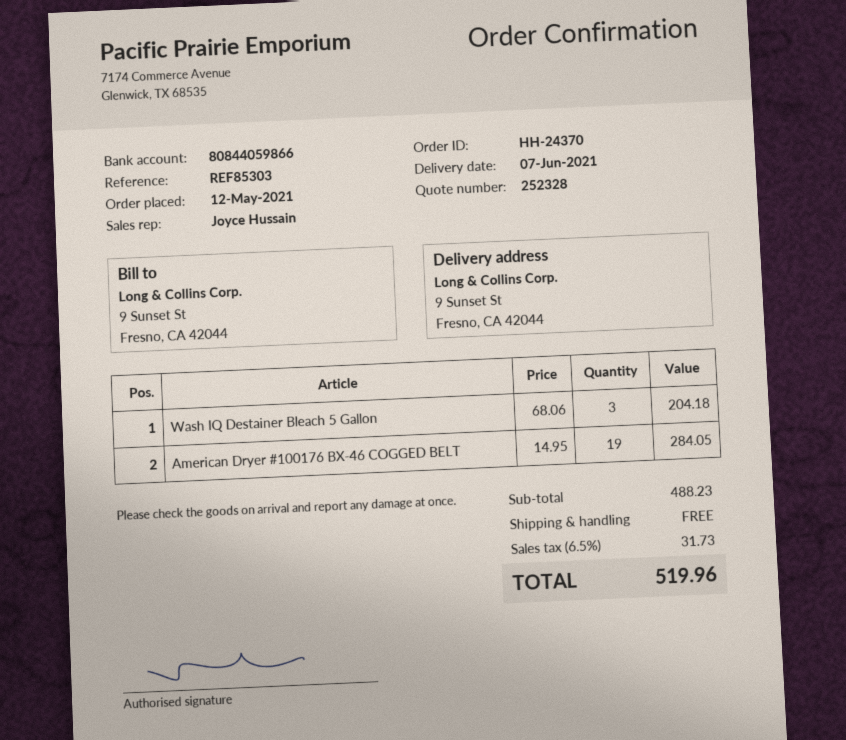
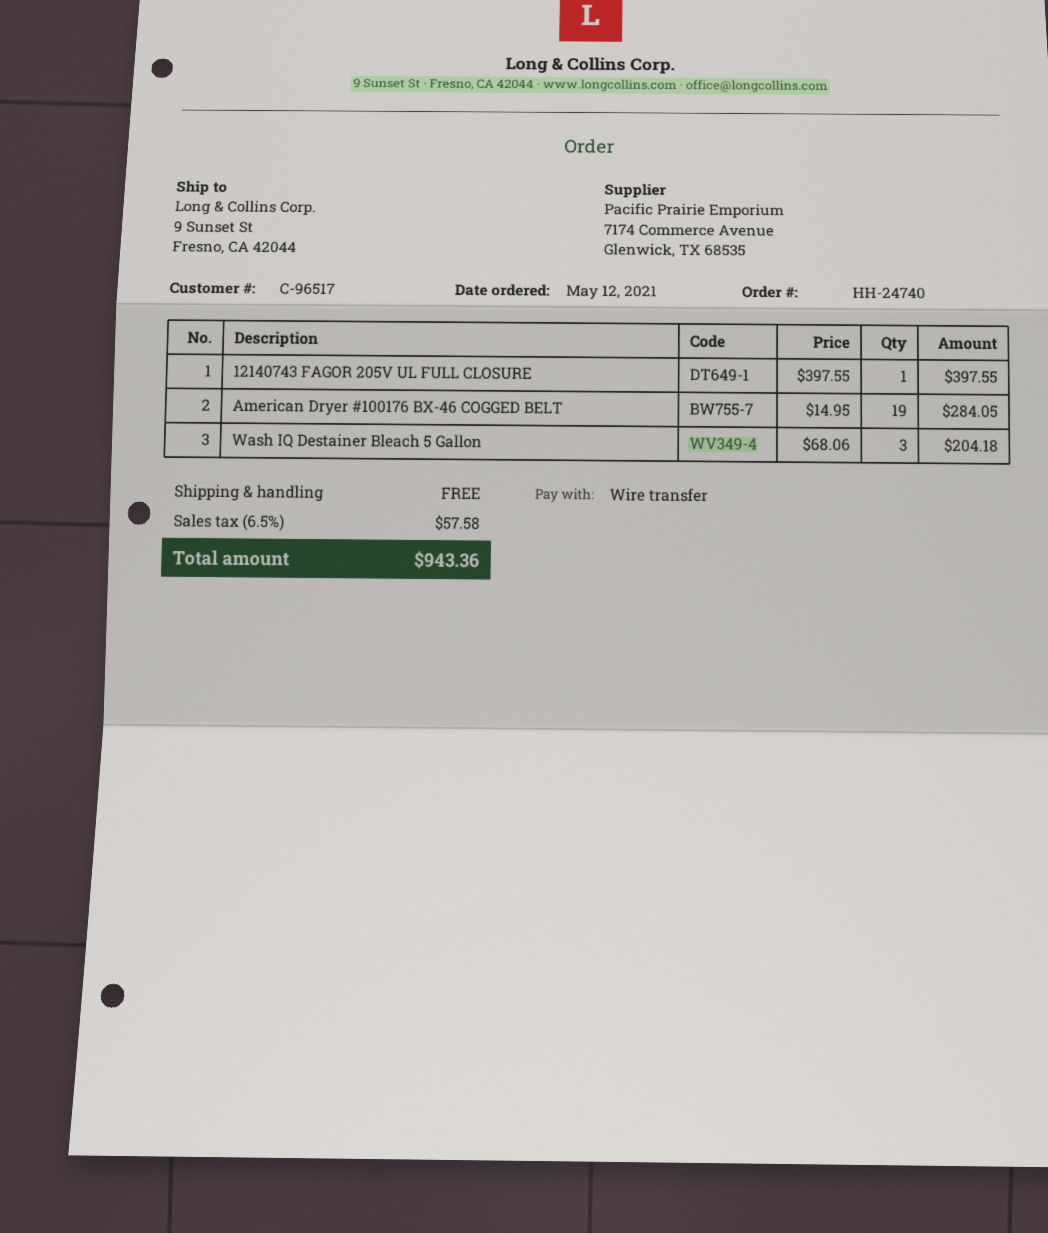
order number: HH-24370 -> HH-24740
12140743 FAGOR 205V UL FULL CLOSURE: none -> 1 x 397.55 = 397.55
tax: 6.5% = 31.73 -> 6.5% = 57.58
total: 519.96 -> 943.36

